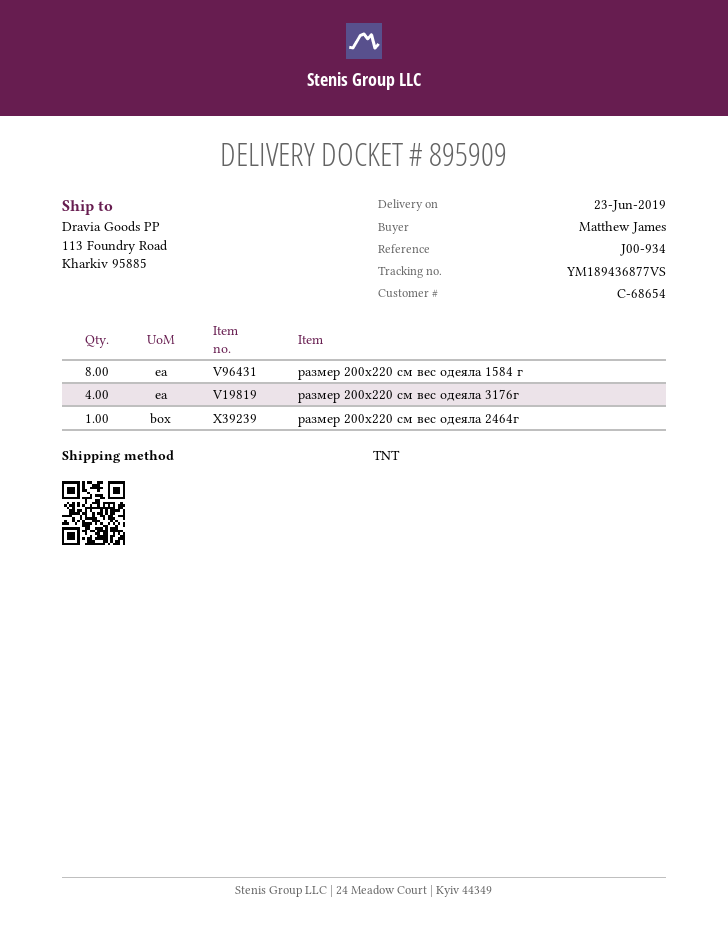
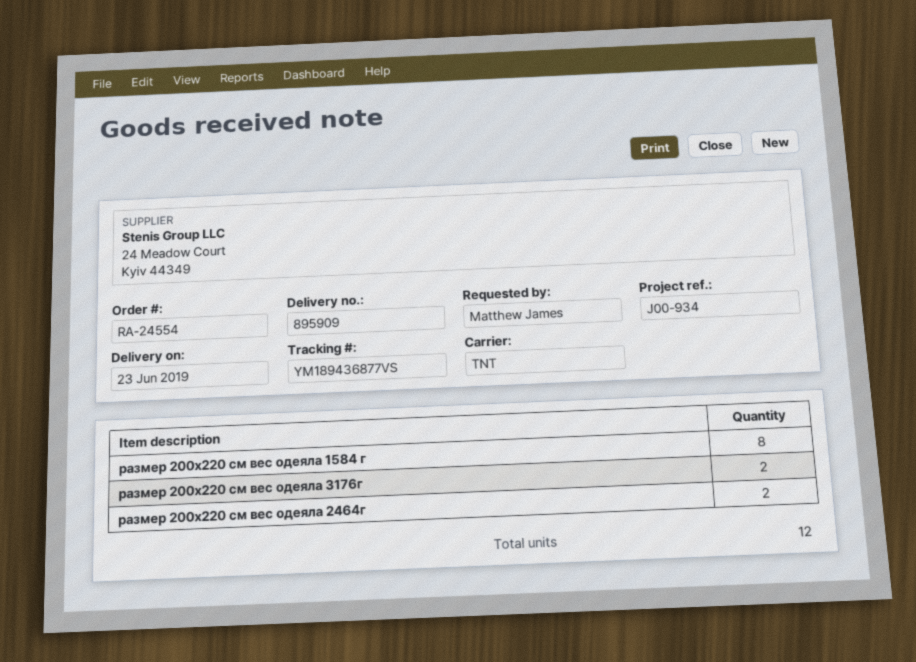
размер 200х220 см вес одеяла 3176г: 4 -> 2
размер 200х220 см вес одеяла 2464г: 1 -> 2

